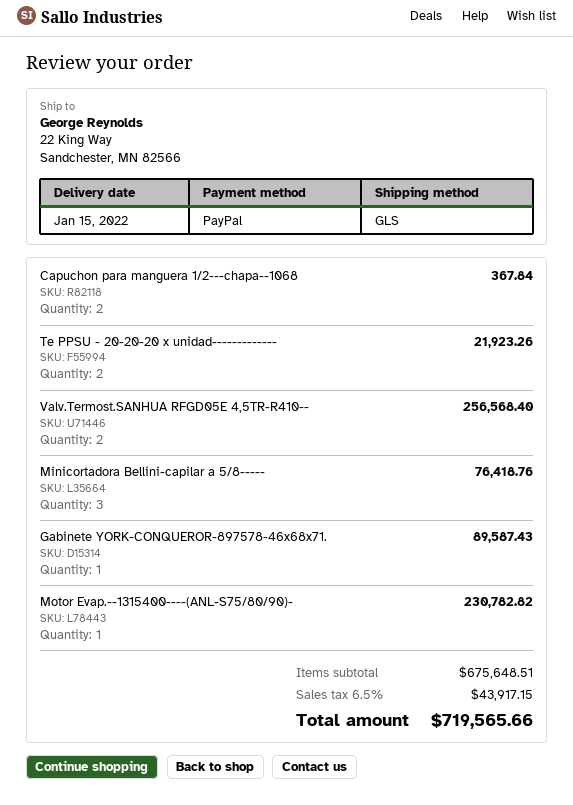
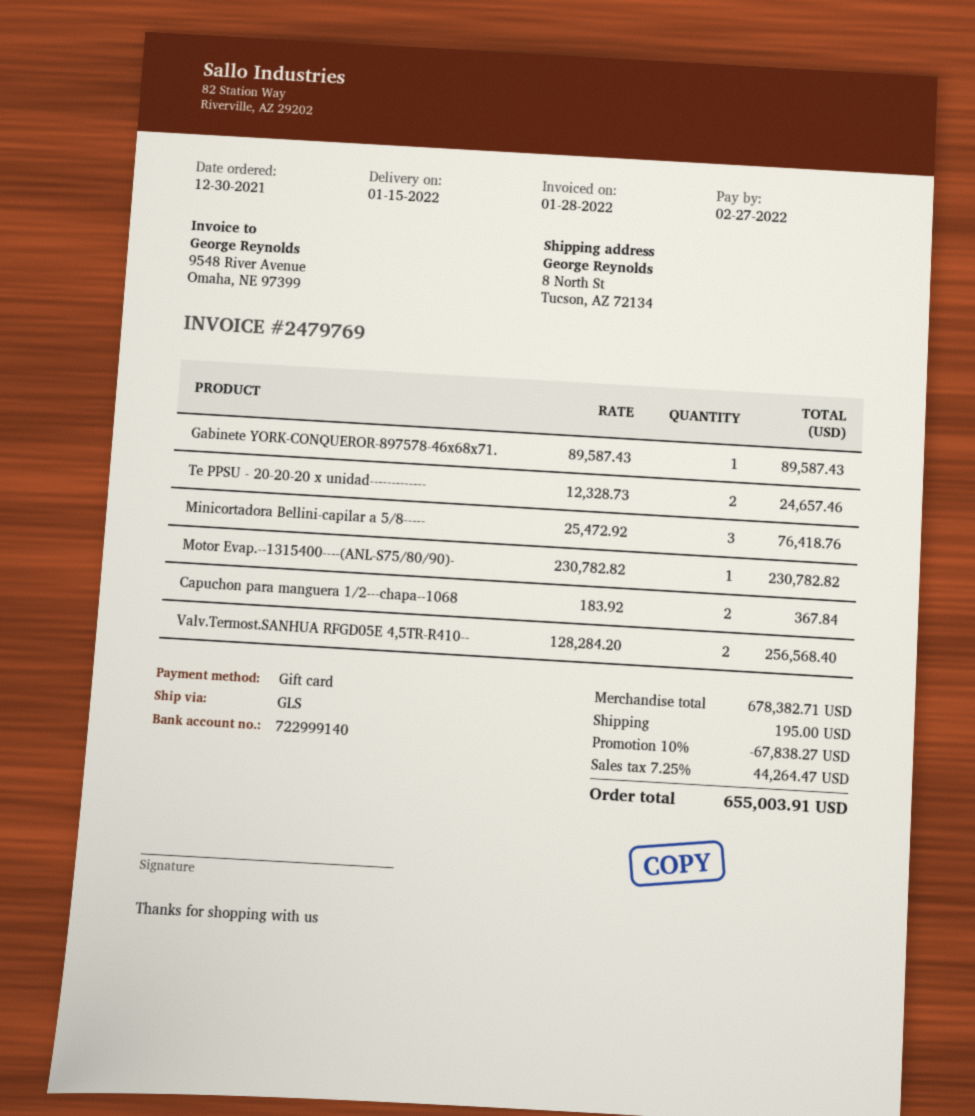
payment method: PayPal -> gift card
ship to: 22 King Way, Sandchester, MN 82566 -> 8 North St, Tucson, AZ 72134
Te PPSU - 20-20-20 x unidad-------------: 2 for 21923.26 -> 2 for 24657.46
subtotal: 675648.51 -> 678382.71
discount: none -> 10% = 67838.27
shipping: none -> 195.00
tax: 6.5% = 43917.15 -> 7.25% = 44264.47
total: 719565.66 -> 655003.91

